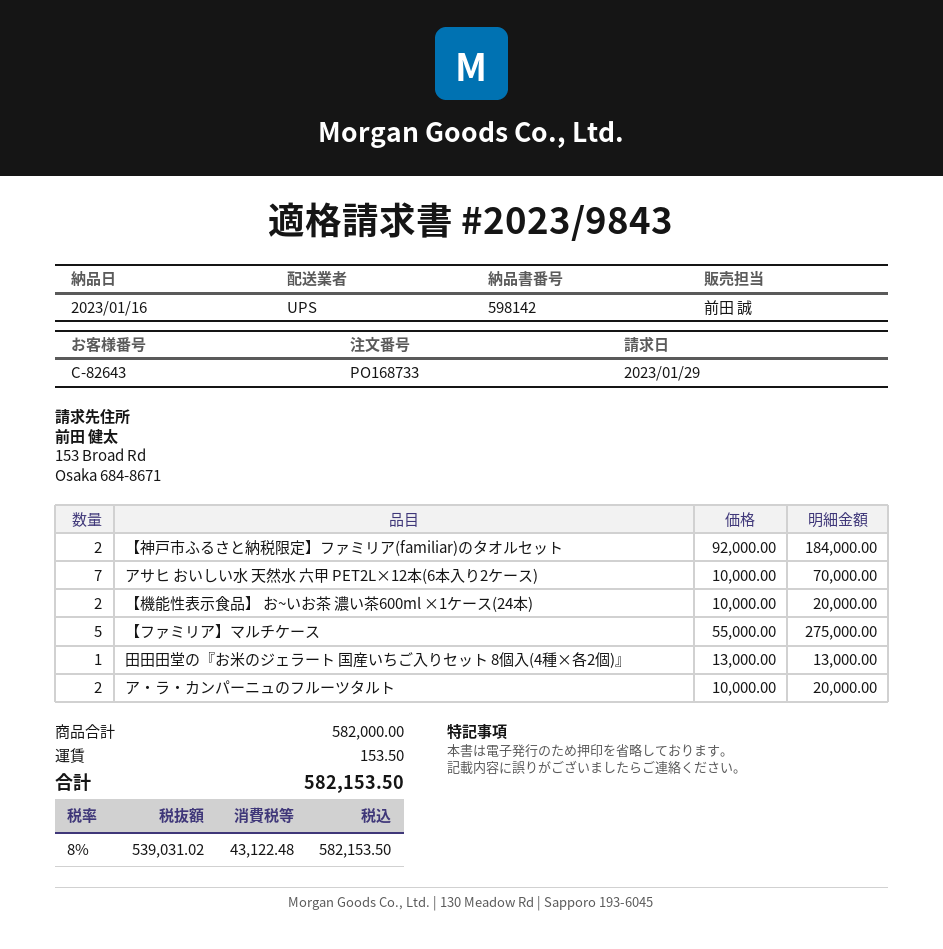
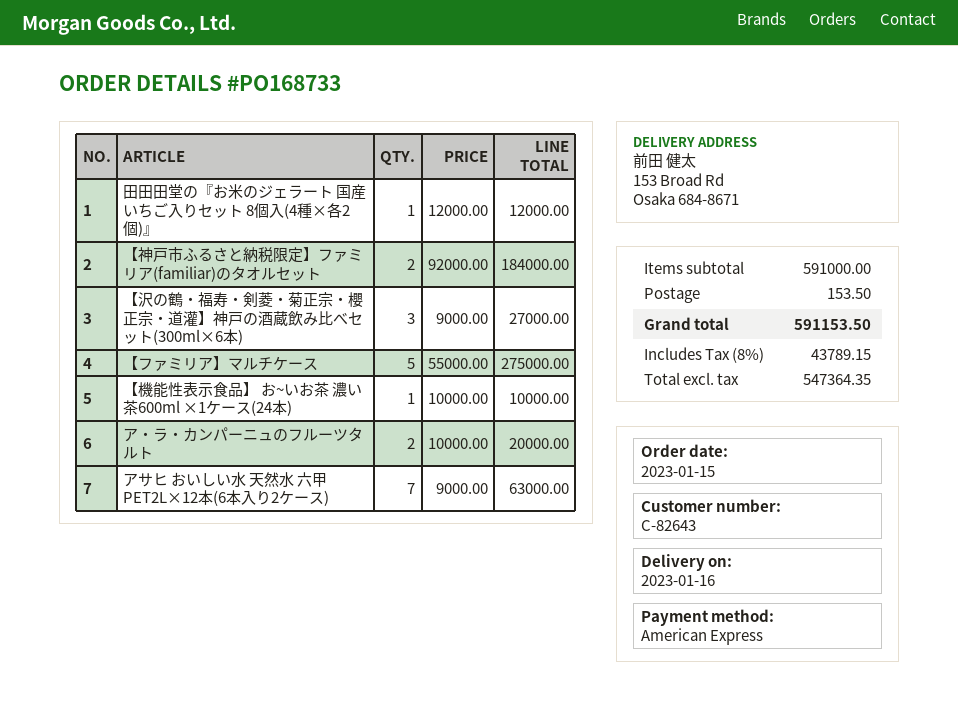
アサヒ おいしい水 天然水 六甲 PET2L×12本(6本入り2ケース): 7 x 10000.00 = 70000.00 -> 7 x 9000.00 = 63000.00
【機能性表示食品】 お~いお茶 濃い茶600ml ×1ケース(24本): 2 x 10000.00 = 20000.00 -> 1 x 10000.00 = 10000.00
田田田堂の『お米のジェラート 国産いちご入りセット 8個入(4種×各2個)』: 1 x 13000.00 = 13000.00 -> 1 x 12000.00 = 12000.00
【沢の鶴・福寿・剣菱・菊正宗・櫻正宗・道灌】神戸の酒蔵飲み比べセット(300ml×6本): none -> 3 x 9000.00 = 27000.00
subtotal: 582000.00 -> 591000.00
net: 539031.02 -> 547364.35
tax: 8% = 43122.48 -> 8% = 43789.15
total: 582153.50 -> 591153.50

